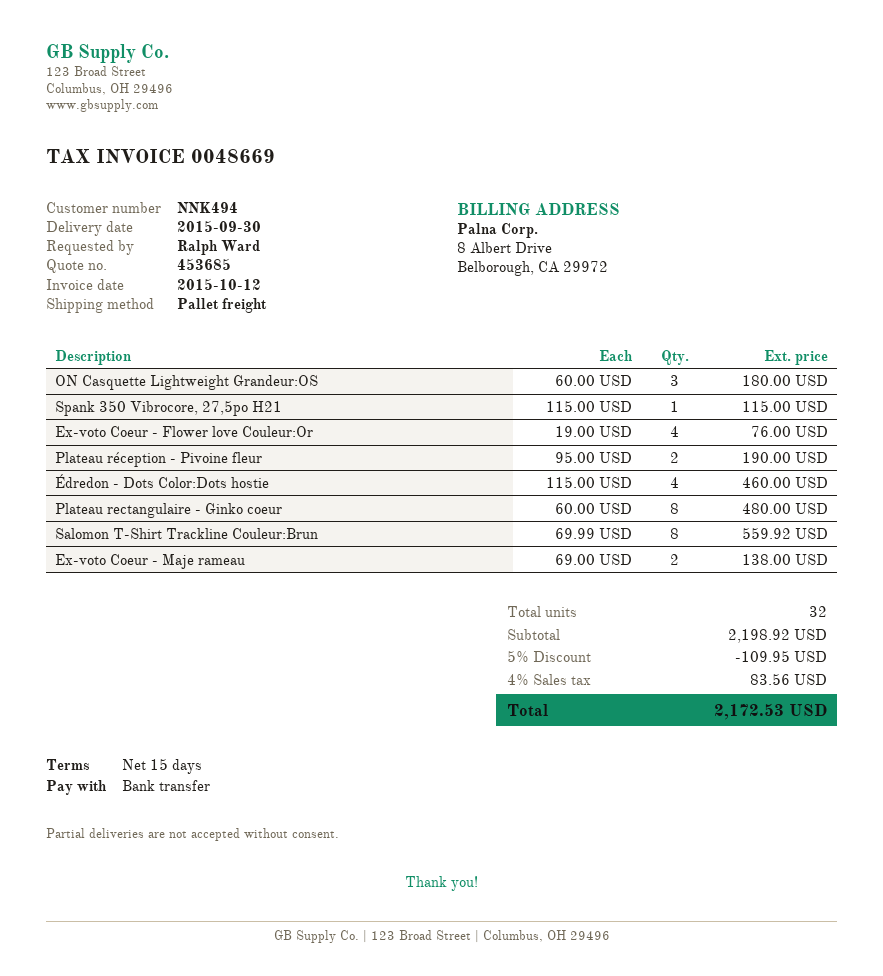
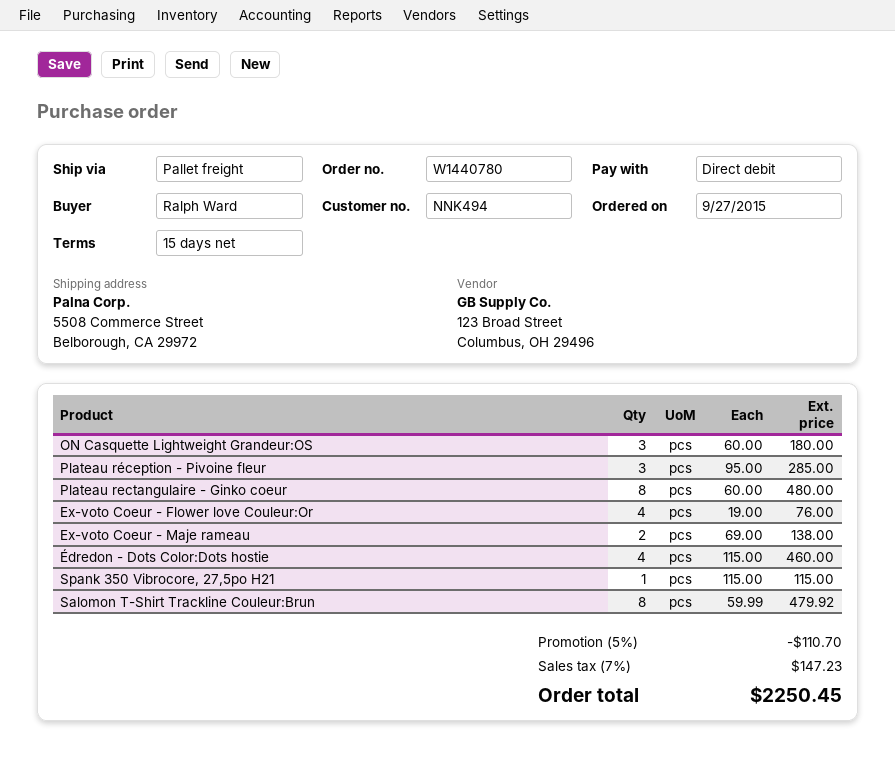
payment method: bank transfer -> direct debit
Plateau réception - Pivoine fleur: 2 x 95.00 = 190.00 -> 3 x 95.00 = 285.00
Salomon T-Shirt Trackline Couleur:Brun: 8 x 69.99 = 559.92 -> 8 x 59.99 = 479.92
discount: 5% = 109.95 -> 5% = 110.70
tax: 4% = 83.56 -> 7% = 147.23
total: 2172.53 -> 2250.45

